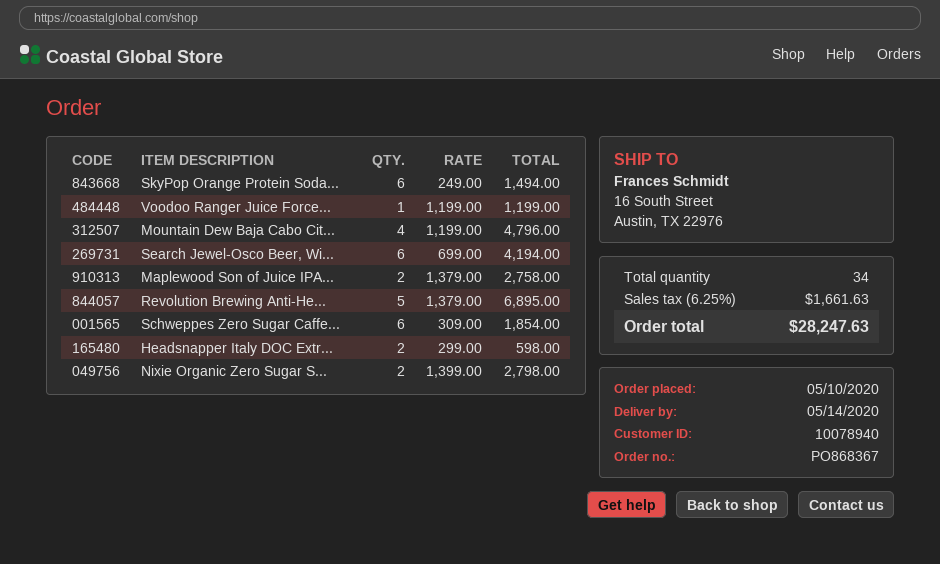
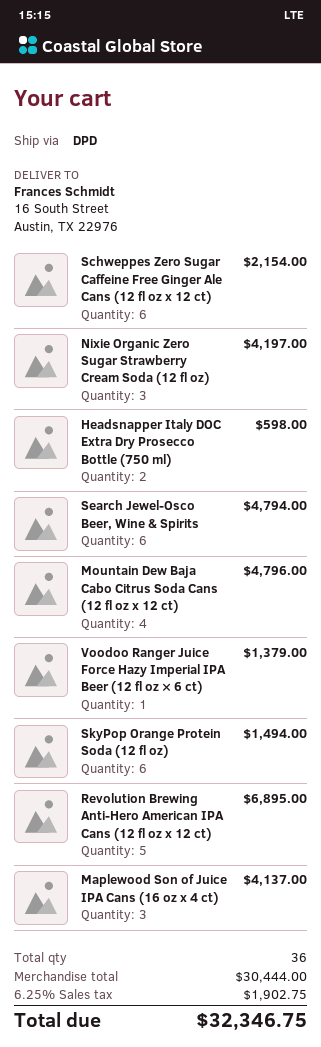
Voodoo Ranger Juice Force...: 1 for 1199.00 -> 1 for 1379.00
Search Jewel-Osco Beer, Wi...: 6 for 4194.00 -> 6 for 4794.00
Maplewood Son of Juice IPA...: 2 for 2758.00 -> 3 for 4137.00
Schweppes Zero Sugar Caffe...: 6 for 1854.00 -> 6 for 2154.00
Nixie Organic Zero Sugar S...: 2 for 2798.00 -> 3 for 4197.00
total quantity: 34 -> 36
tax: 6.25% = 1661.63 -> 6.25% = 1902.75
total: 28247.63 -> 32346.75

